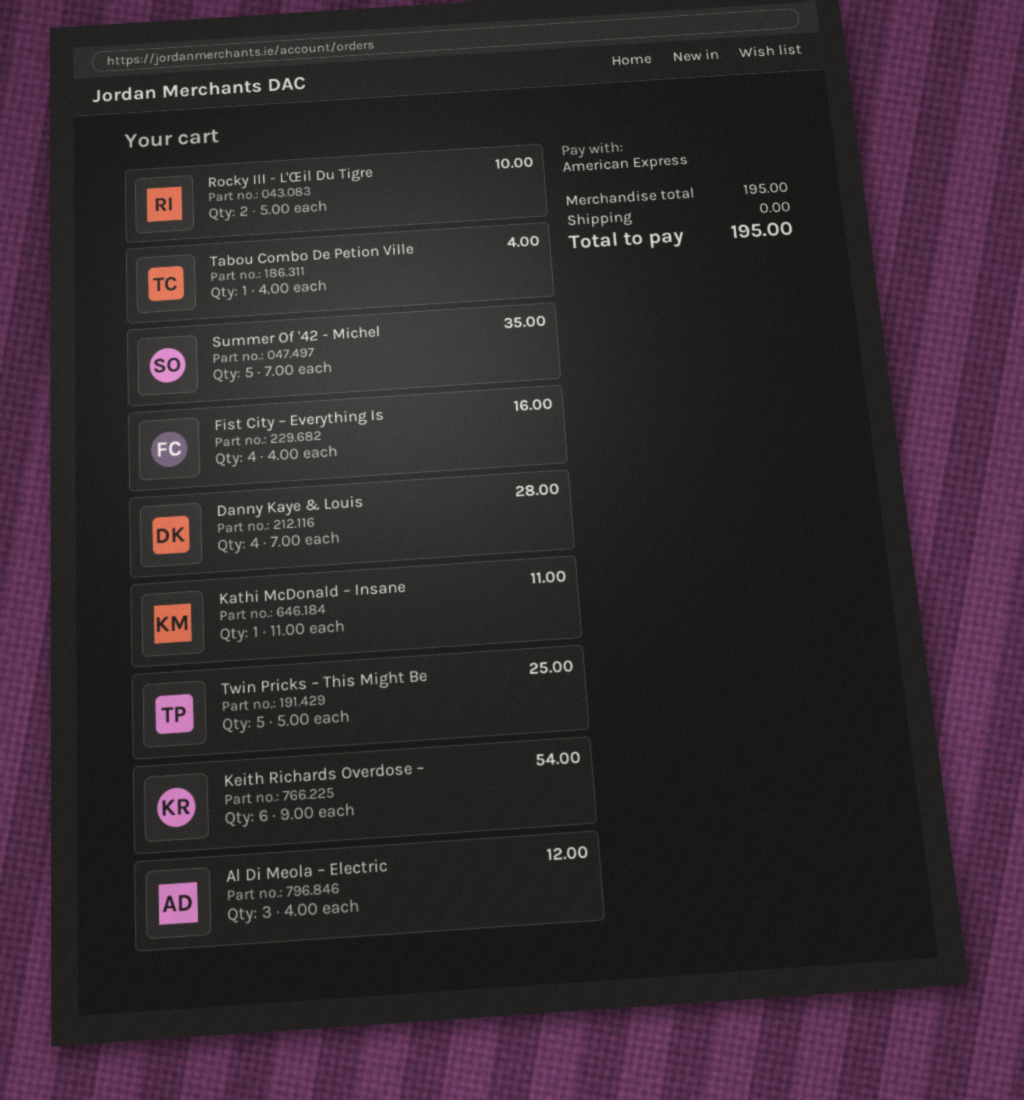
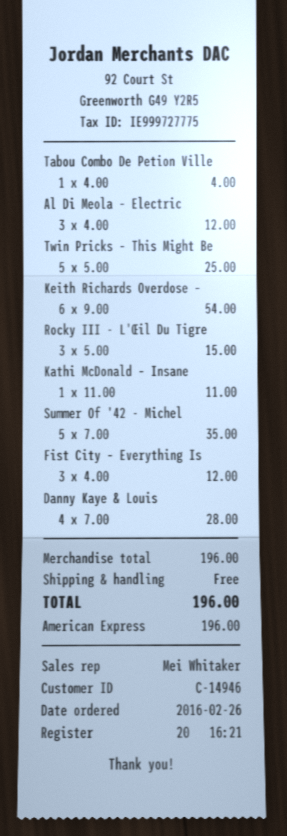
Rocky III - L'Œil Du Tigre: 2 x 5.00 = 10.00 -> 3 x 5.00 = 15.00
Fist City – Everything Is: 4 x 4.00 = 16.00 -> 3 x 4.00 = 12.00
subtotal: 195.00 -> 196.00
total: 195.00 -> 196.00

